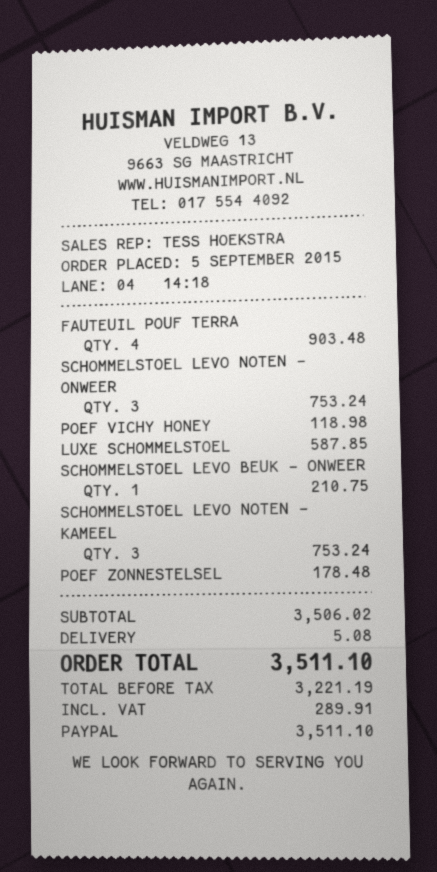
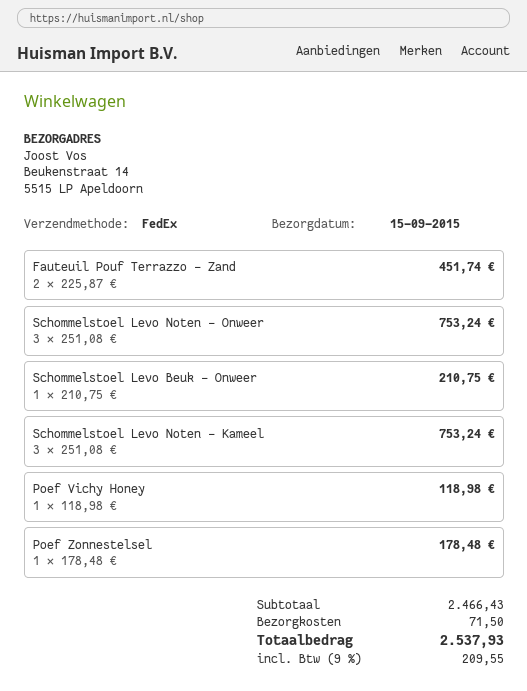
FAUTEUIL POUF TERRA: 4 for 903.48 -> 2 for 451.74
LUXE SCHOMMELSTOEL: 1 for 587.85 -> none
subtotal: 3506.02 -> 2466.43
shipping: 5.08 -> 71.50
tax: 289.91 -> 209.55
total: 3511.10 -> 2537.93

